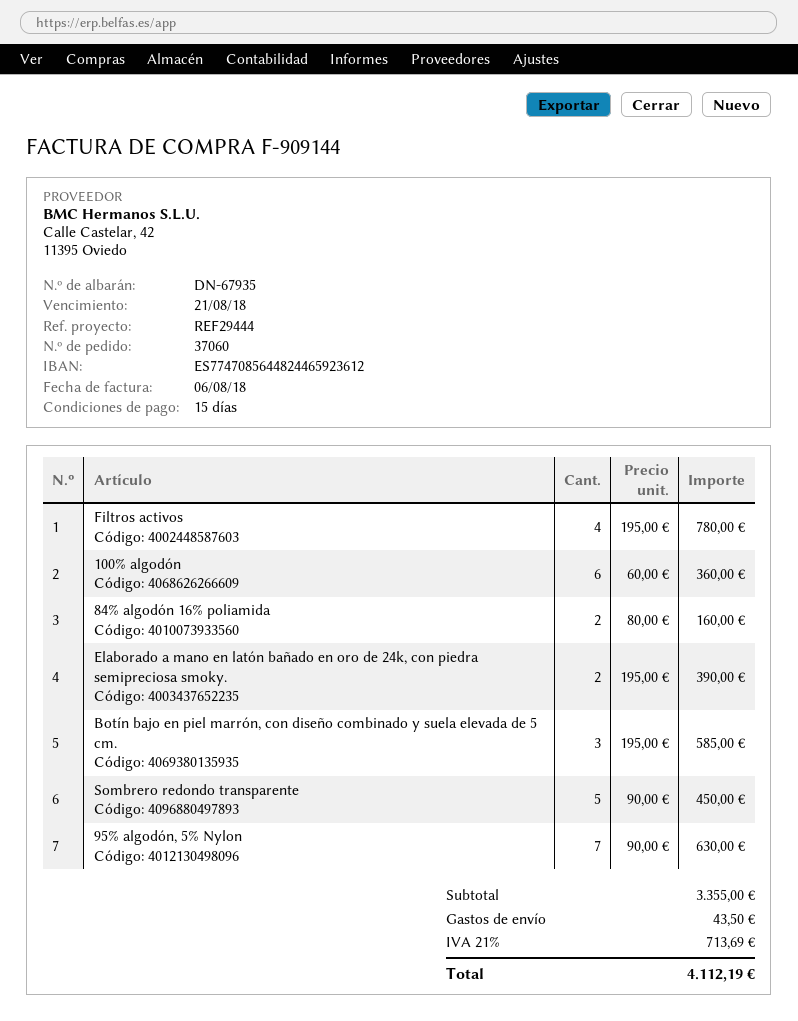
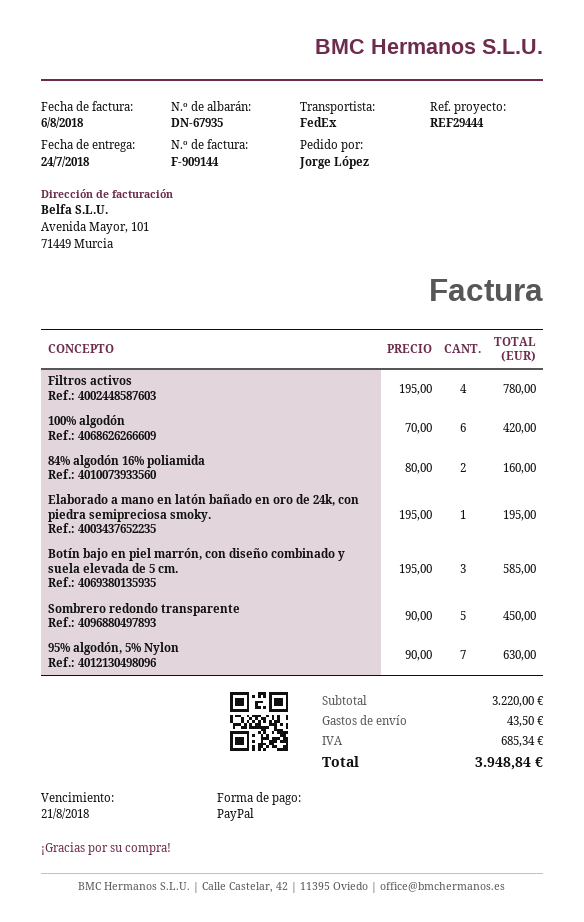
100% algodón: 6 x 60.00 = 360.00 -> 6 x 70.00 = 420.00
Elaborado a mano en latón bañado en oro de 24k, con piedra semipreciosa smoky.: 2 x 195.00 = 390.00 -> 1 x 195.00 = 195.00
subtotal: 3355.00 -> 3220.00
tax: 713.69 -> 685.34
total: 4112.19 -> 3948.84

